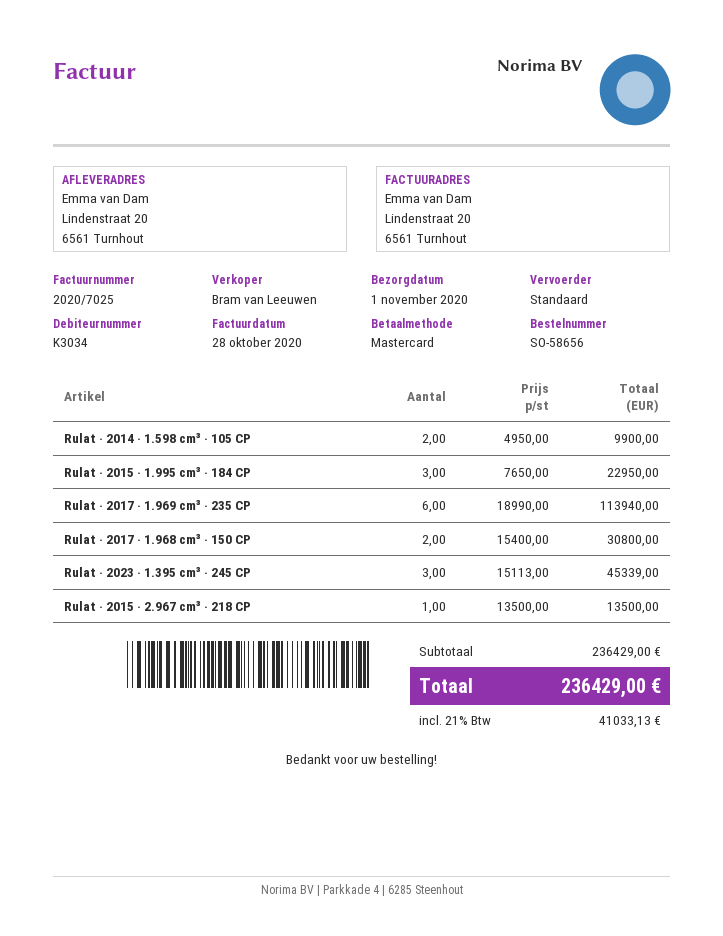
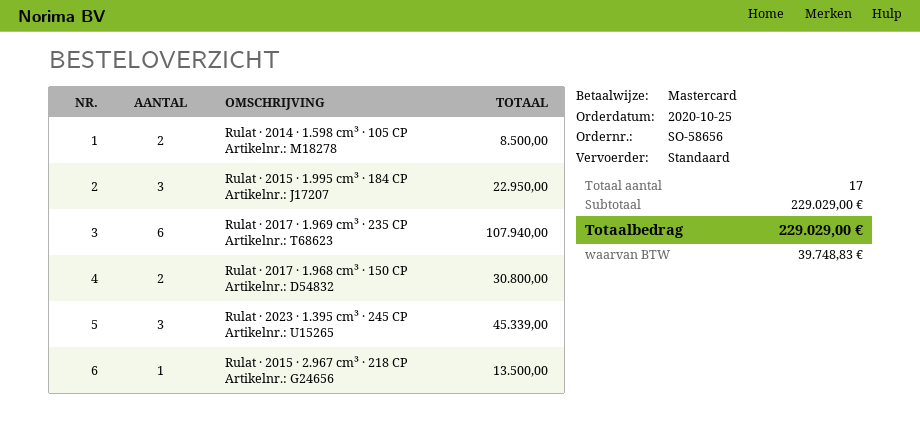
Rulat · 2014 · 1.598 cm³ · 105 CP: 2 for 9900.00 -> 2 for 8500.00
Rulat · 2017 · 1.969 cm³ · 235 CP: 6 for 113940.00 -> 6 for 107940.00
subtotal: 236429.00 -> 229029.00
tax: 41033.13 -> 39748.83
total: 236429.00 -> 229029.00

